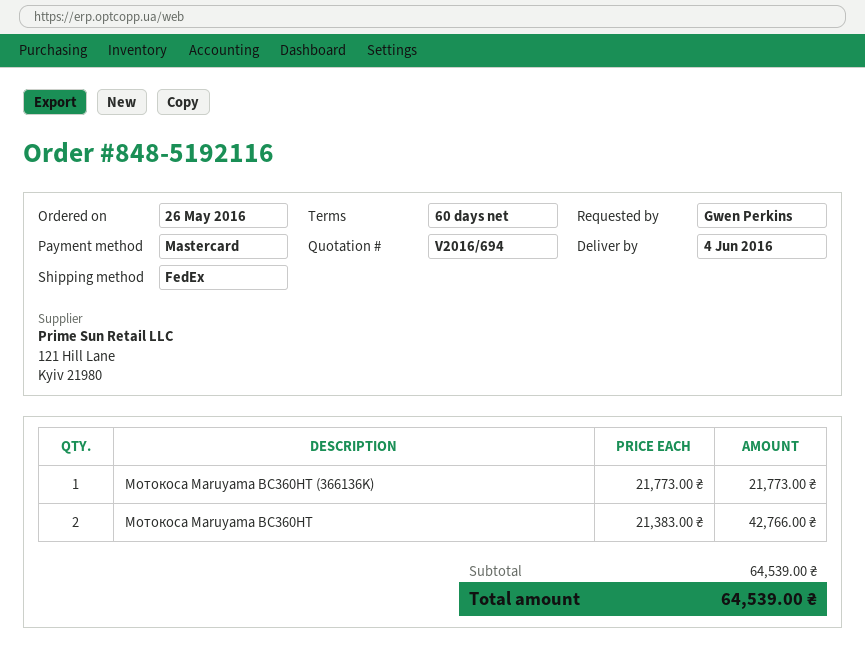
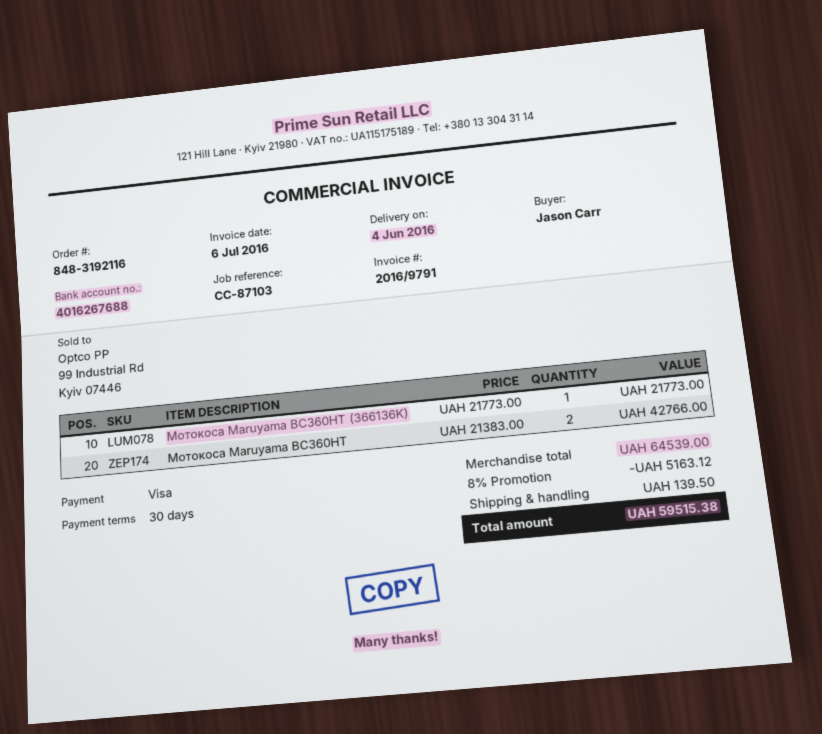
order number: 848-5192116 -> 848-3192116
payment terms: 60 days -> 30 days
ordered by: Gwen Perkins -> Jason Carr
payment method: Mastercard -> Visa
discount: none -> 8% = 5163.12
shipping: none -> 139.50
total: 64539.00 -> 59515.38

